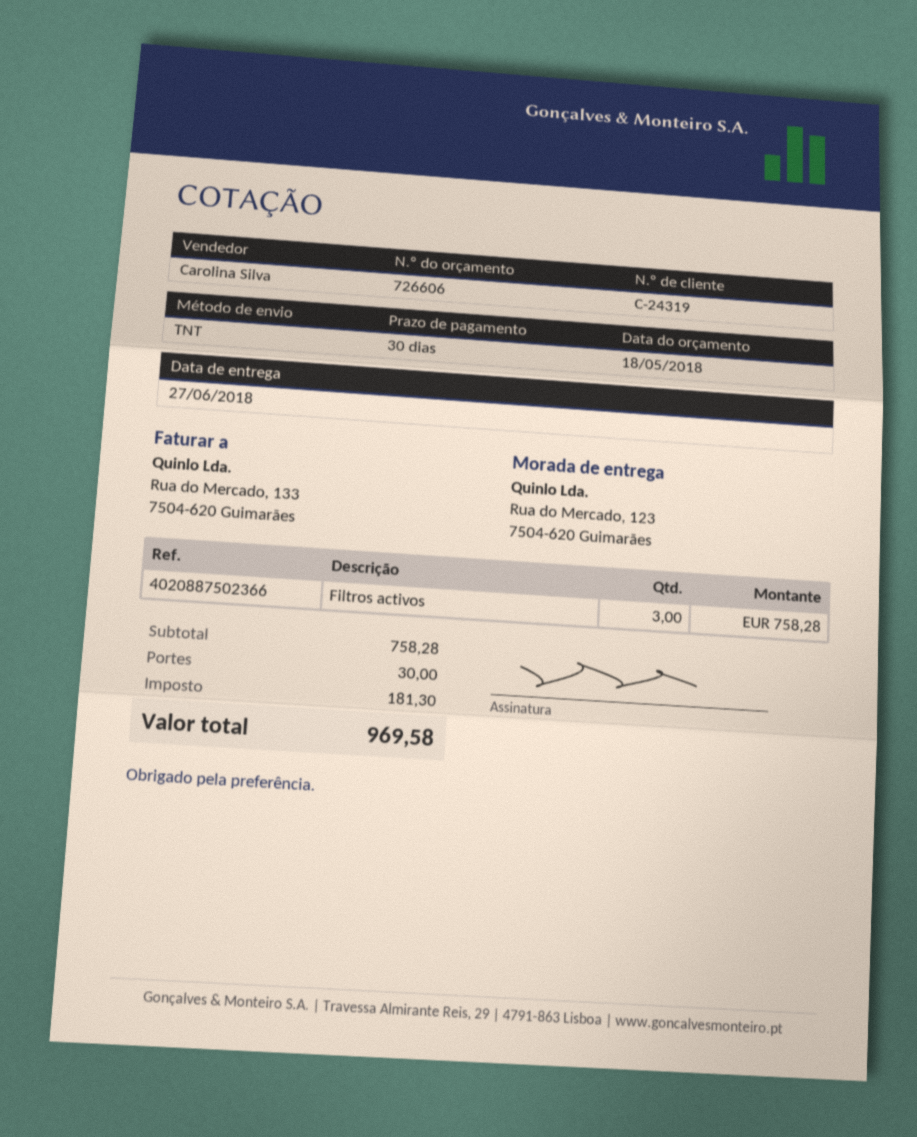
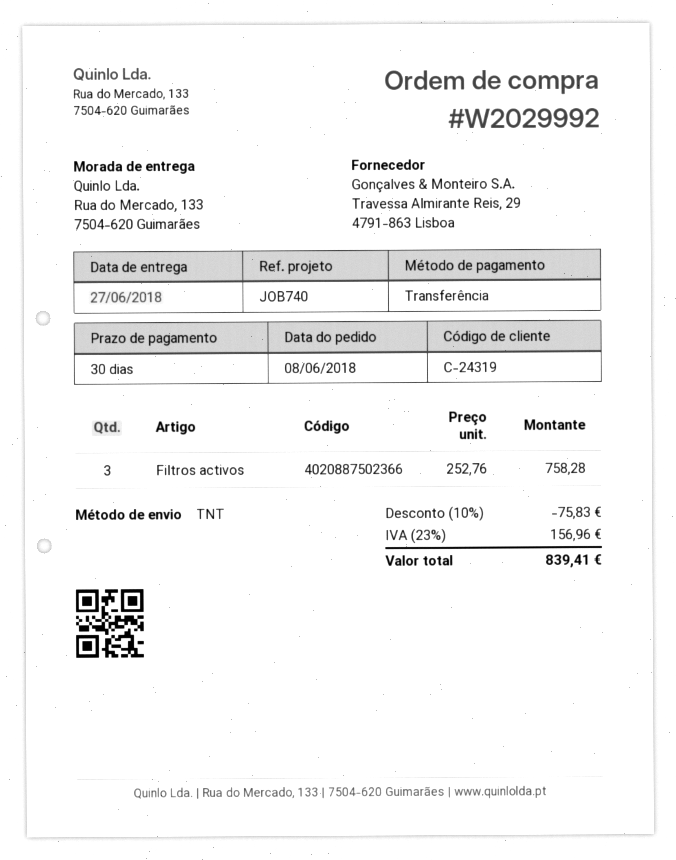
ship to: Rua do Mercado, 123, 7504-620 Guimarães -> Rua do Mercado, 133, 7504-620 Guimarães
discount: none -> 10% = 75.83
shipping: 30.00 -> none
tax: 181.30 -> 156.96
total: 969.58 -> 839.41

